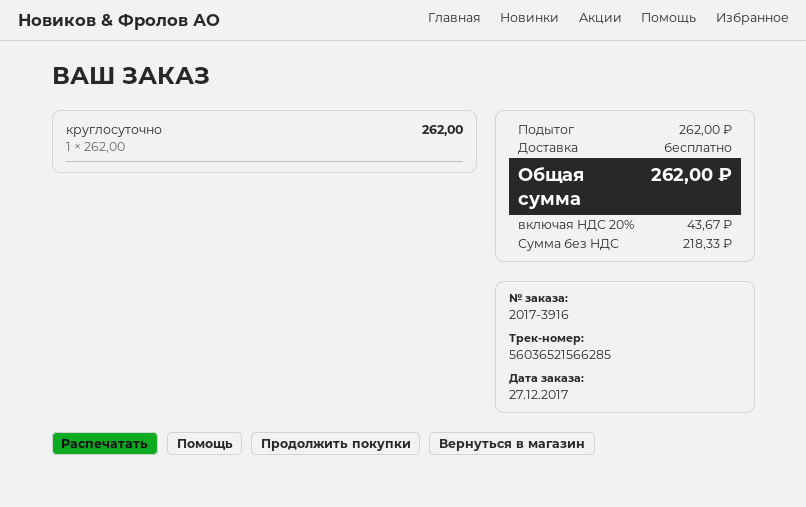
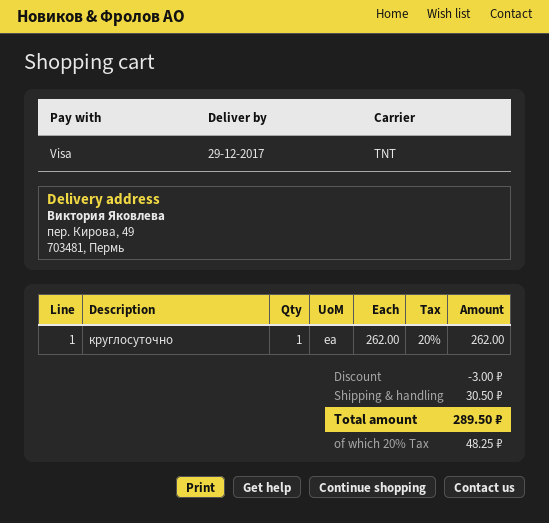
discount: none -> 3.00
shipping: 0.00 -> 30.50
tax: 20% = 43.67 -> 20% = 48.25
total: 262.00 -> 289.50

